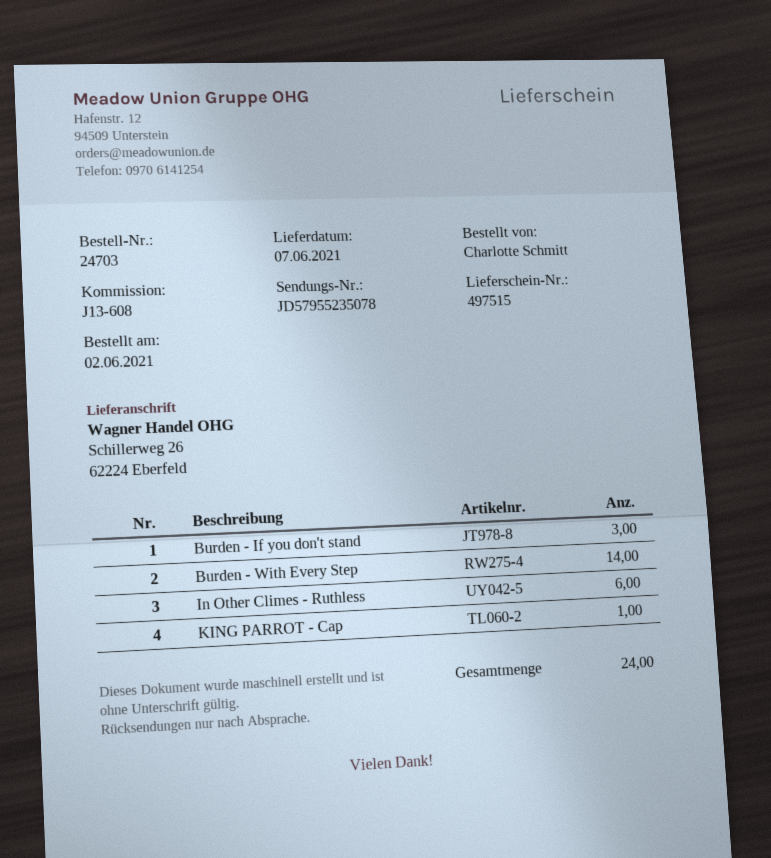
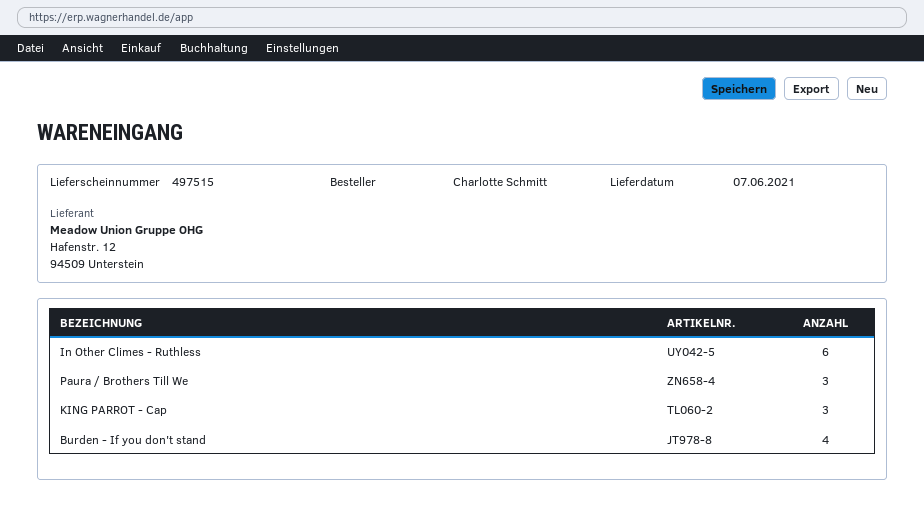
Burden - If you don't stand: 3 -> 4
Burden - With Every Step: 14 -> none
KING PARROT - Cap: 1 -> 3
Paura / Brothers Till We: none -> 3

